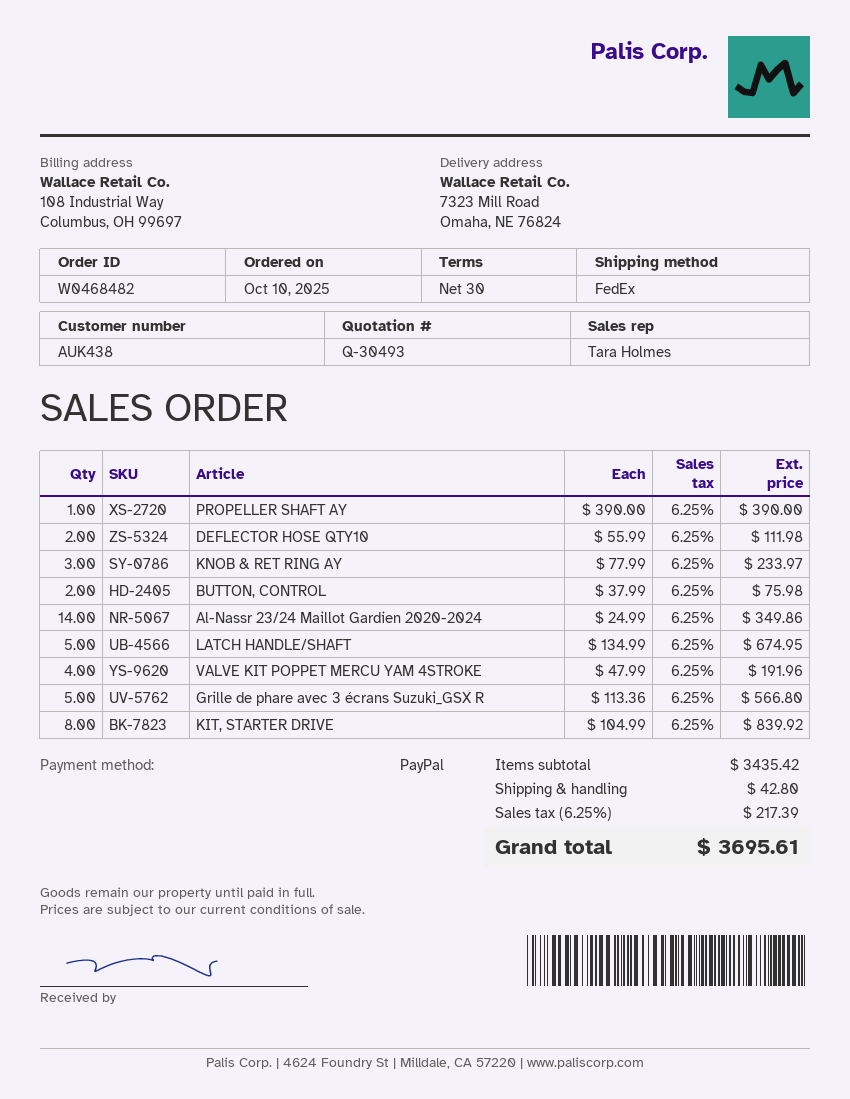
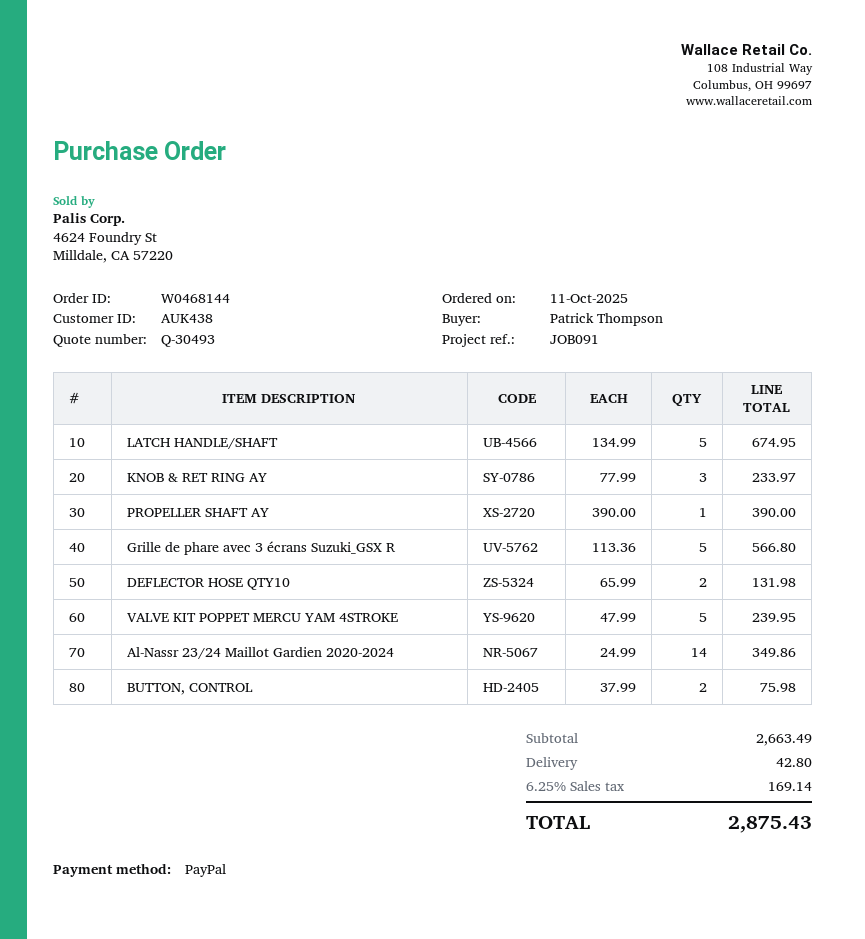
order number: W0468482 -> W0468144
order date: 2025-10-10 -> 2025-10-11
DEFLECTOR HOSE QTY10: 2 x 55.99 = 111.98 -> 2 x 65.99 = 131.98
VALVE KIT POPPET MERCU YAM 4STROKE: 4 x 47.99 = 191.96 -> 5 x 47.99 = 239.95
KIT, STARTER DRIVE: 8 x 104.99 = 839.92 -> none
subtotal: 3435.42 -> 2663.49
tax: 6.25% = 217.39 -> 6.25% = 169.14
total: 3695.61 -> 2875.43

